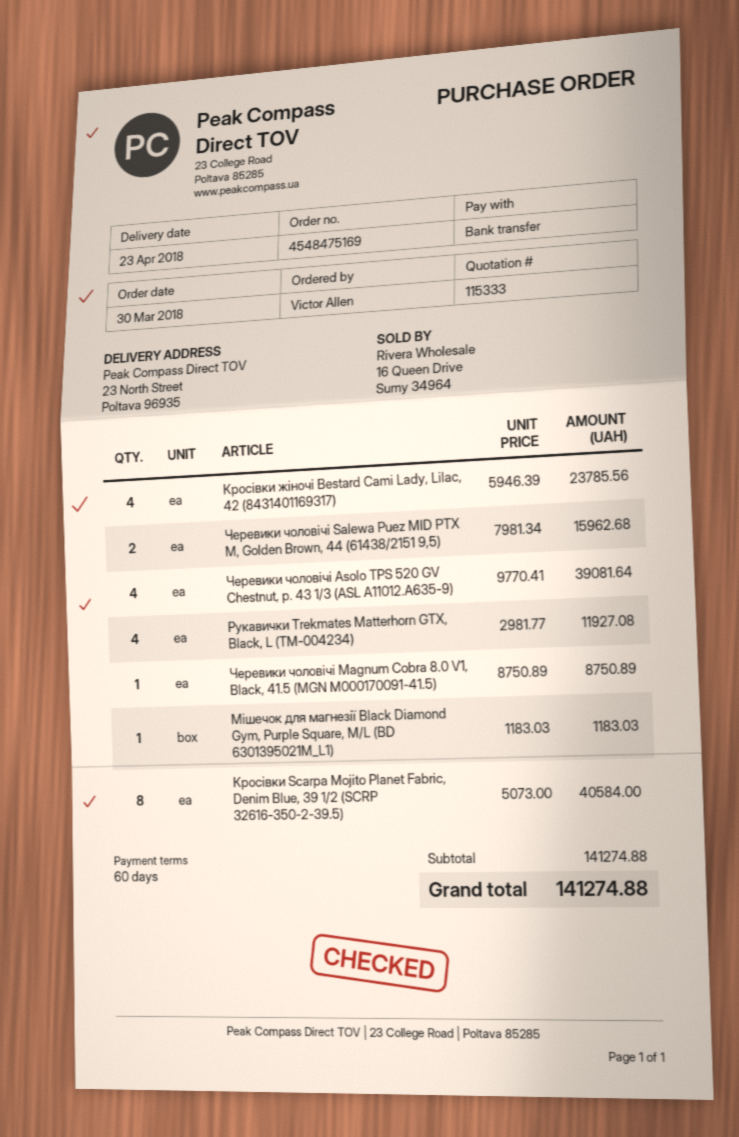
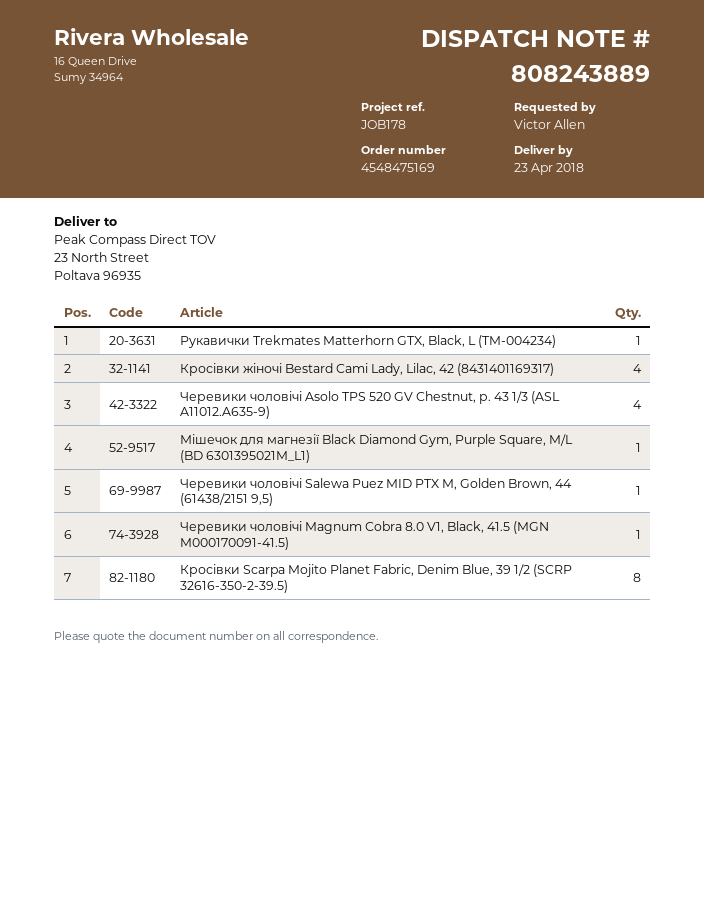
Черевики чоловічі Salewa Puez MID PTX M, Golden Brown, 44 (61438/2151 9,5): 2 -> 1
Рукавички Trekmates Matterhorn GTX, Black, L (TM-004234): 4 -> 1

